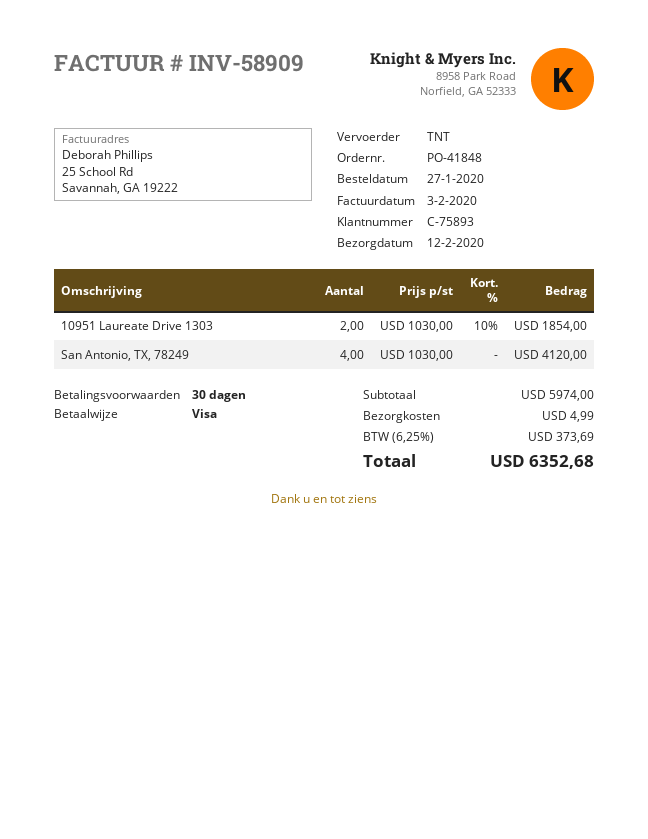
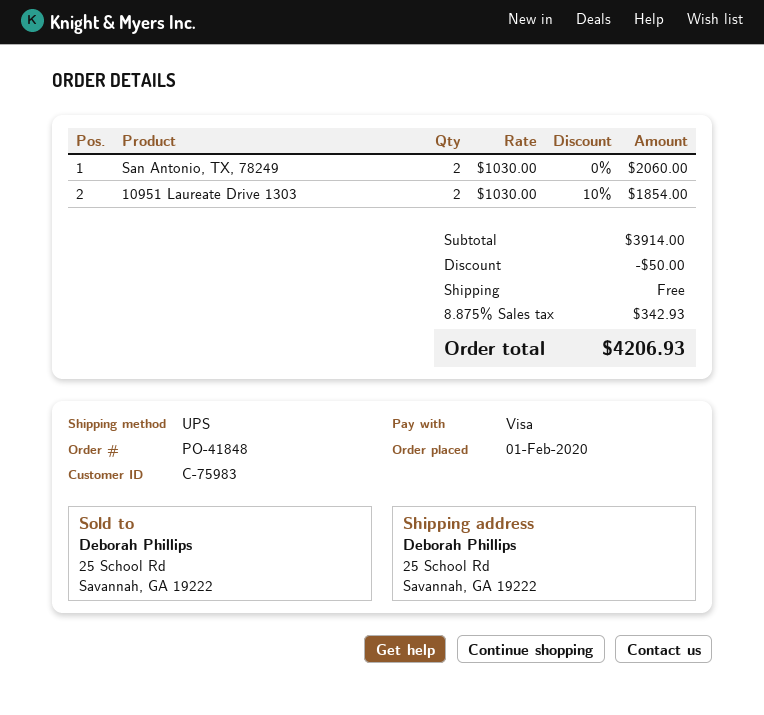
order date: 2020-01-27 -> 2020-02-01
customer number: C-75893 -> C-75983
shipping method: TNT -> UPS
San Antonio, TX, 78249: 4 x 1030.00 = 4120.00 -> 2 x 1030.00 = 2060.00
subtotal: 5974.00 -> 3914.00
discount: none -> 50.00
shipping: 4.99 -> 0.00
tax: 6.25% = 373.69 -> 8.875% = 342.93
total: 6352.68 -> 4206.93

